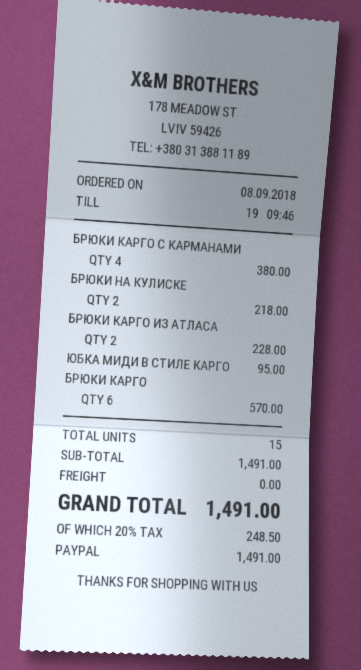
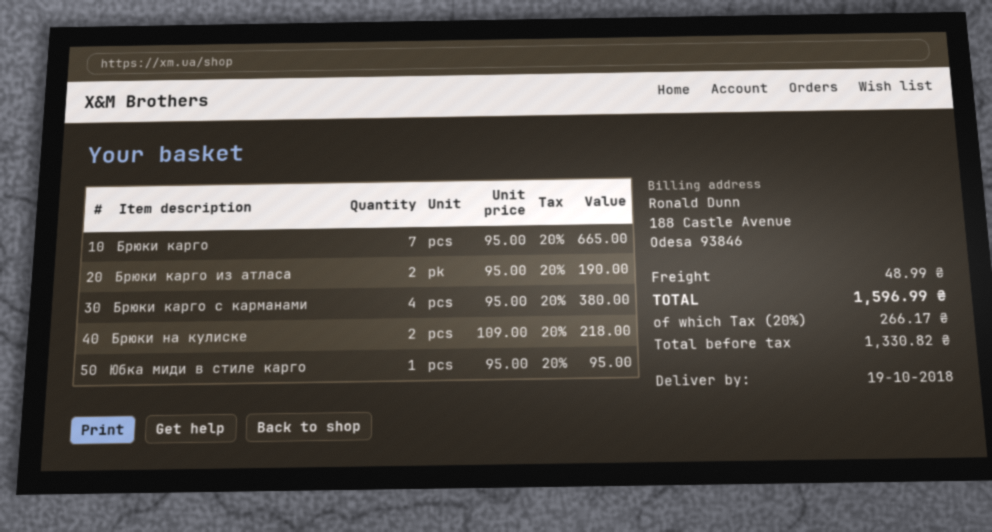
БРЮКИ КАРГО ИЗ АТЛАСА: 2 for 228.00 -> 2 for 190.00
БРЮКИ КАРГО: 6 for 570.00 -> 7 for 665.00
shipping: 0.00 -> 48.99
tax: 20% = 248.50 -> 20% = 266.17
total: 1491.00 -> 1596.99

